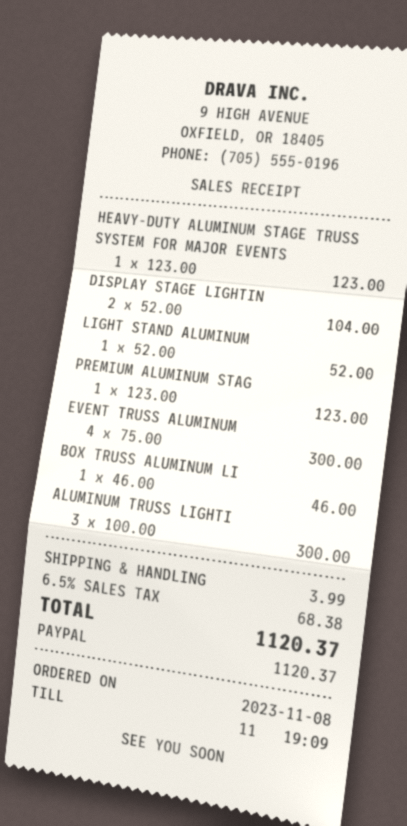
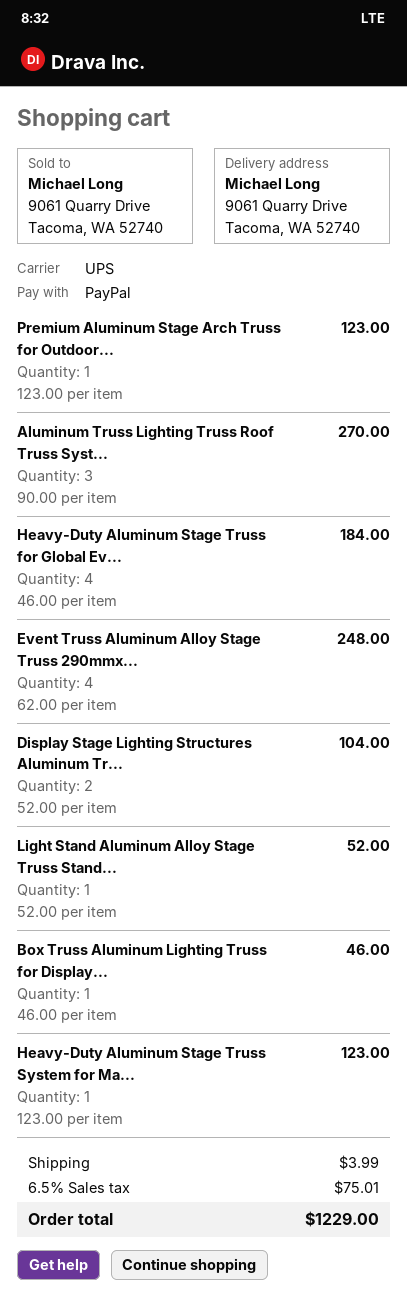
EVENT TRUSS ALUMINUM: 4 x 75.00 = 300.00 -> 4 x 62.00 = 248.00
ALUMINUM TRUSS LIGHTI: 3 x 100.00 = 300.00 -> 3 x 90.00 = 270.00
Heavy-Duty Aluminum Stage Truss for Global Ev...: none -> 4 x 46.00 = 184.00
tax: 6.5% = 68.38 -> 6.5% = 75.01
total: 1120.37 -> 1229.00

